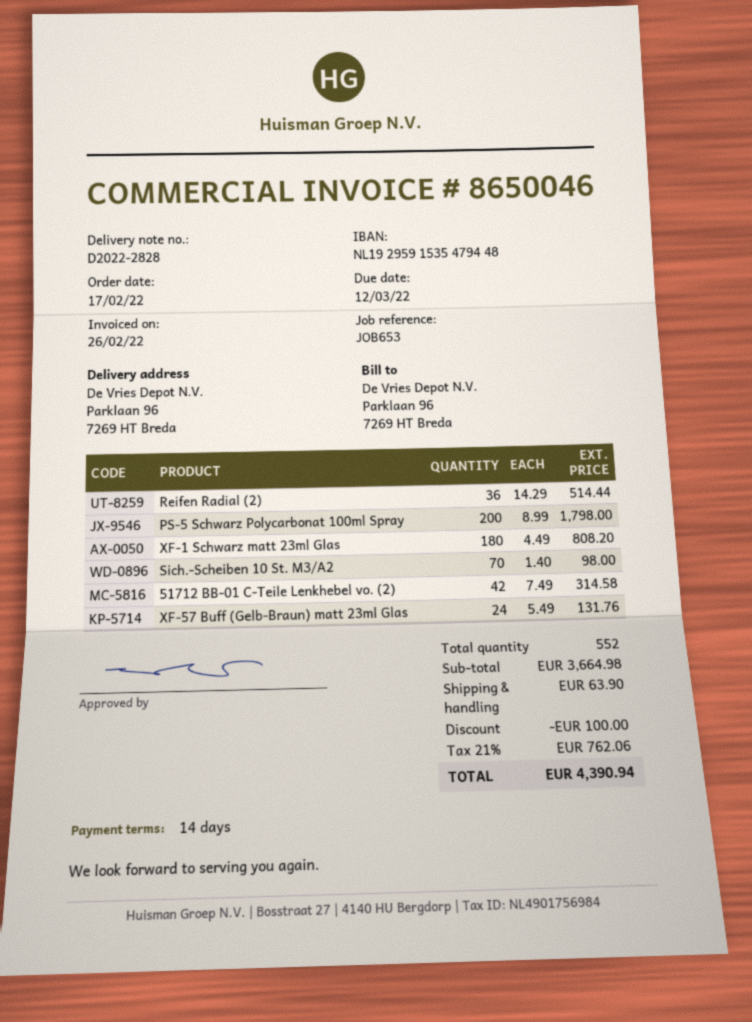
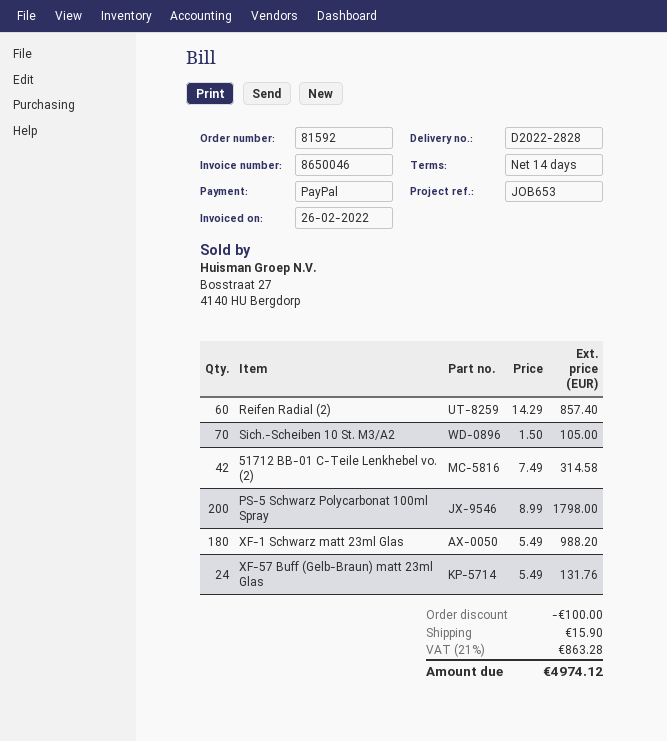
Reifen Radial (2): 36 x 14.29 = 514.44 -> 60 x 14.29 = 857.40
XF-1 Schwarz matt 23ml Glas: 180 x 4.49 = 808.20 -> 180 x 5.49 = 988.20
Sich.-Scheiben 10 St. M3/A2: 70 x 1.40 = 98.00 -> 70 x 1.50 = 105.00
shipping: 63.90 -> 15.90
tax: 21% = 762.06 -> 21% = 863.28
total: 4390.94 -> 4974.12

